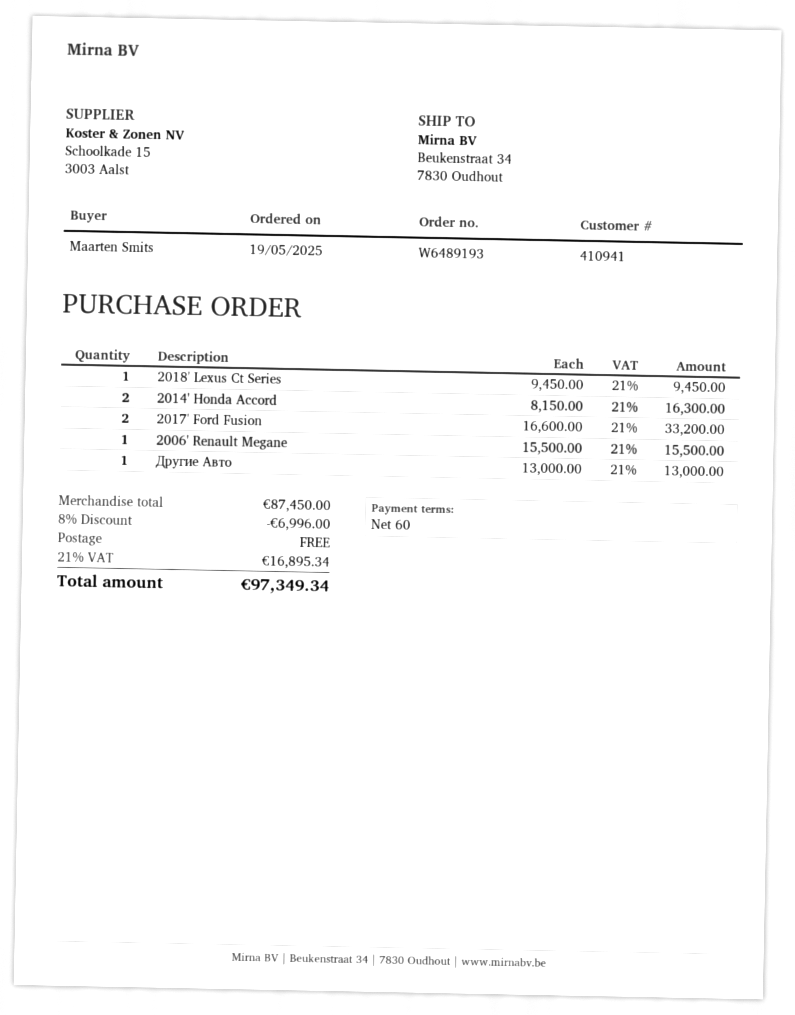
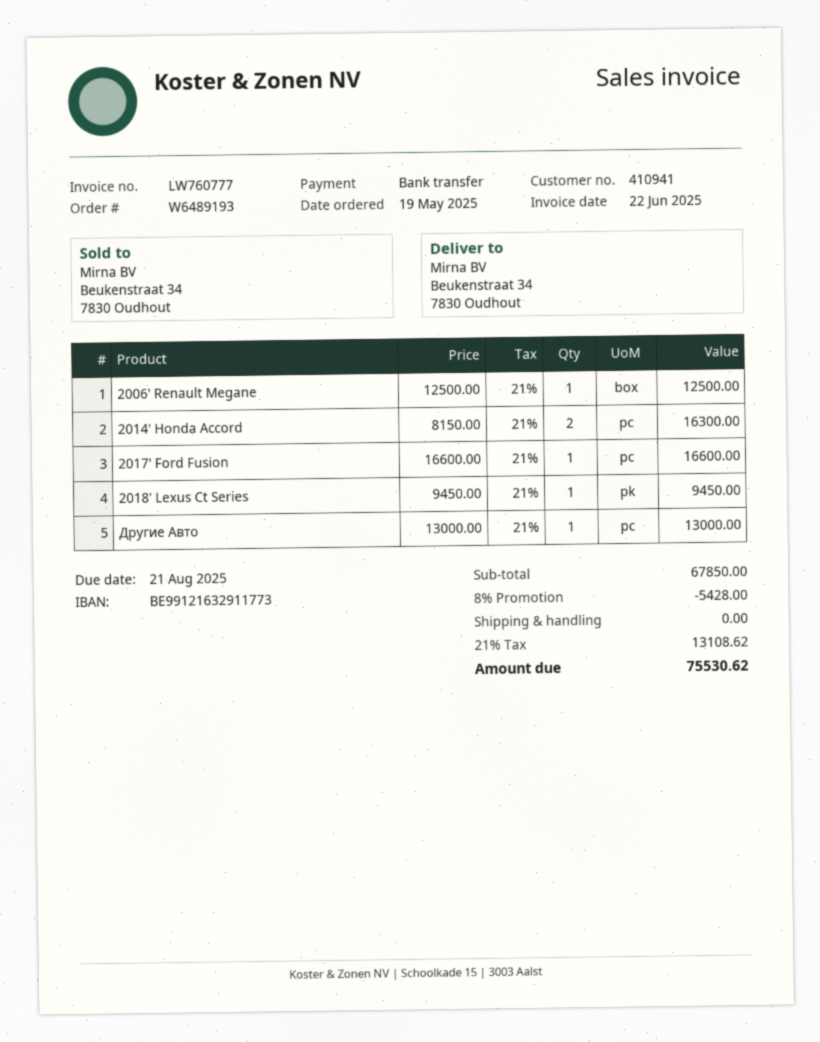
2017' Ford Fusion: 2 x 16600.00 = 33200.00 -> 1 x 16600.00 = 16600.00
2006' Renault Megane: 1 x 15500.00 = 15500.00 -> 1 x 12500.00 = 12500.00
subtotal: 87450.00 -> 67850.00
discount: 8% = 6996.00 -> 8% = 5428.00
tax: 21% = 16895.34 -> 21% = 13108.62
total: 97349.34 -> 75530.62

